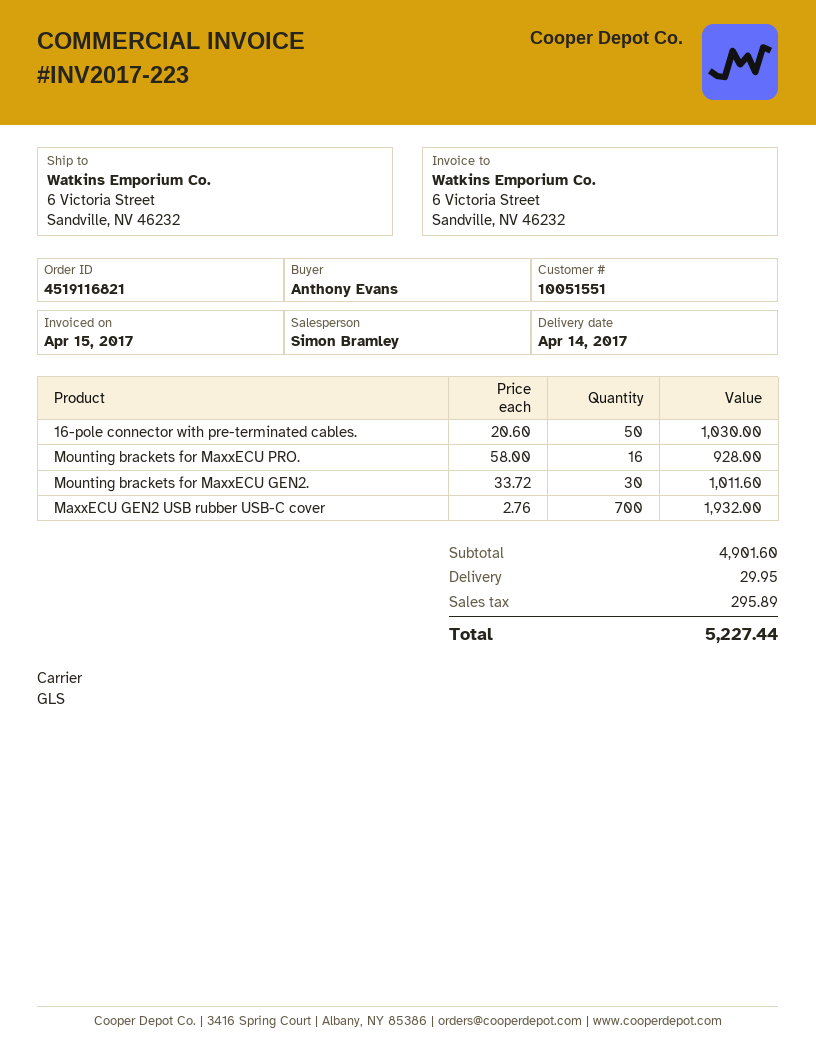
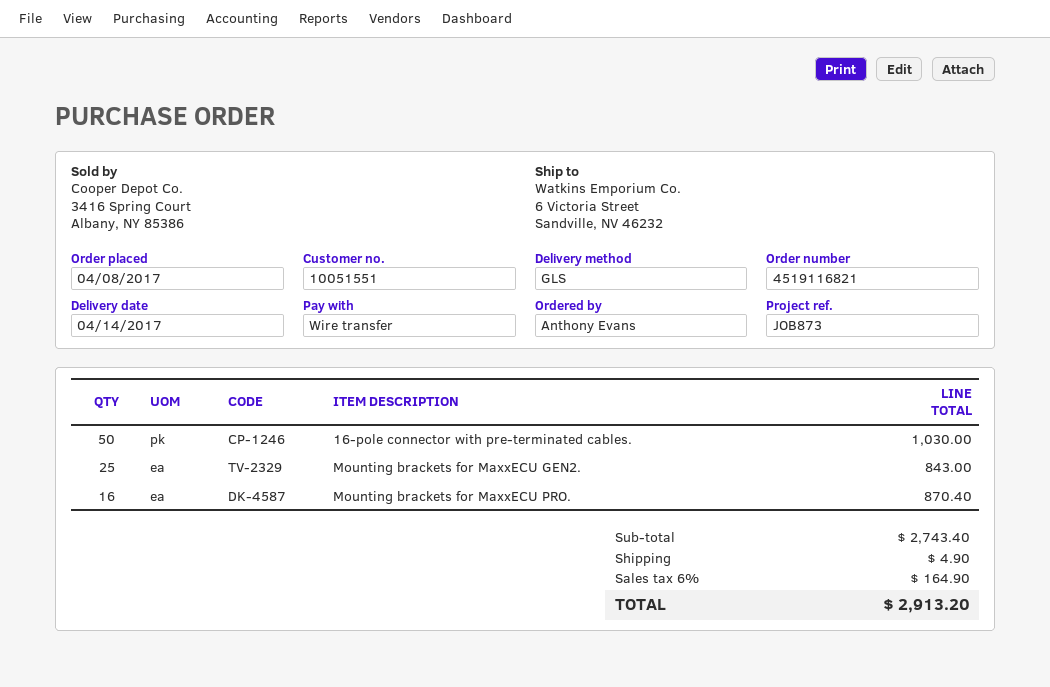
Mounting brackets for MaxxECU PRO.: 16 for 928.00 -> 16 for 870.40
Mounting brackets for MaxxECU GEN2.: 30 for 1011.60 -> 25 for 843.00
MaxxECU GEN2 USB rubber USB-C cover: 700 for 1932.00 -> none
subtotal: 4901.60 -> 2743.40
shipping: 29.95 -> 4.90
tax: 295.89 -> 164.90
total: 5227.44 -> 2913.20

